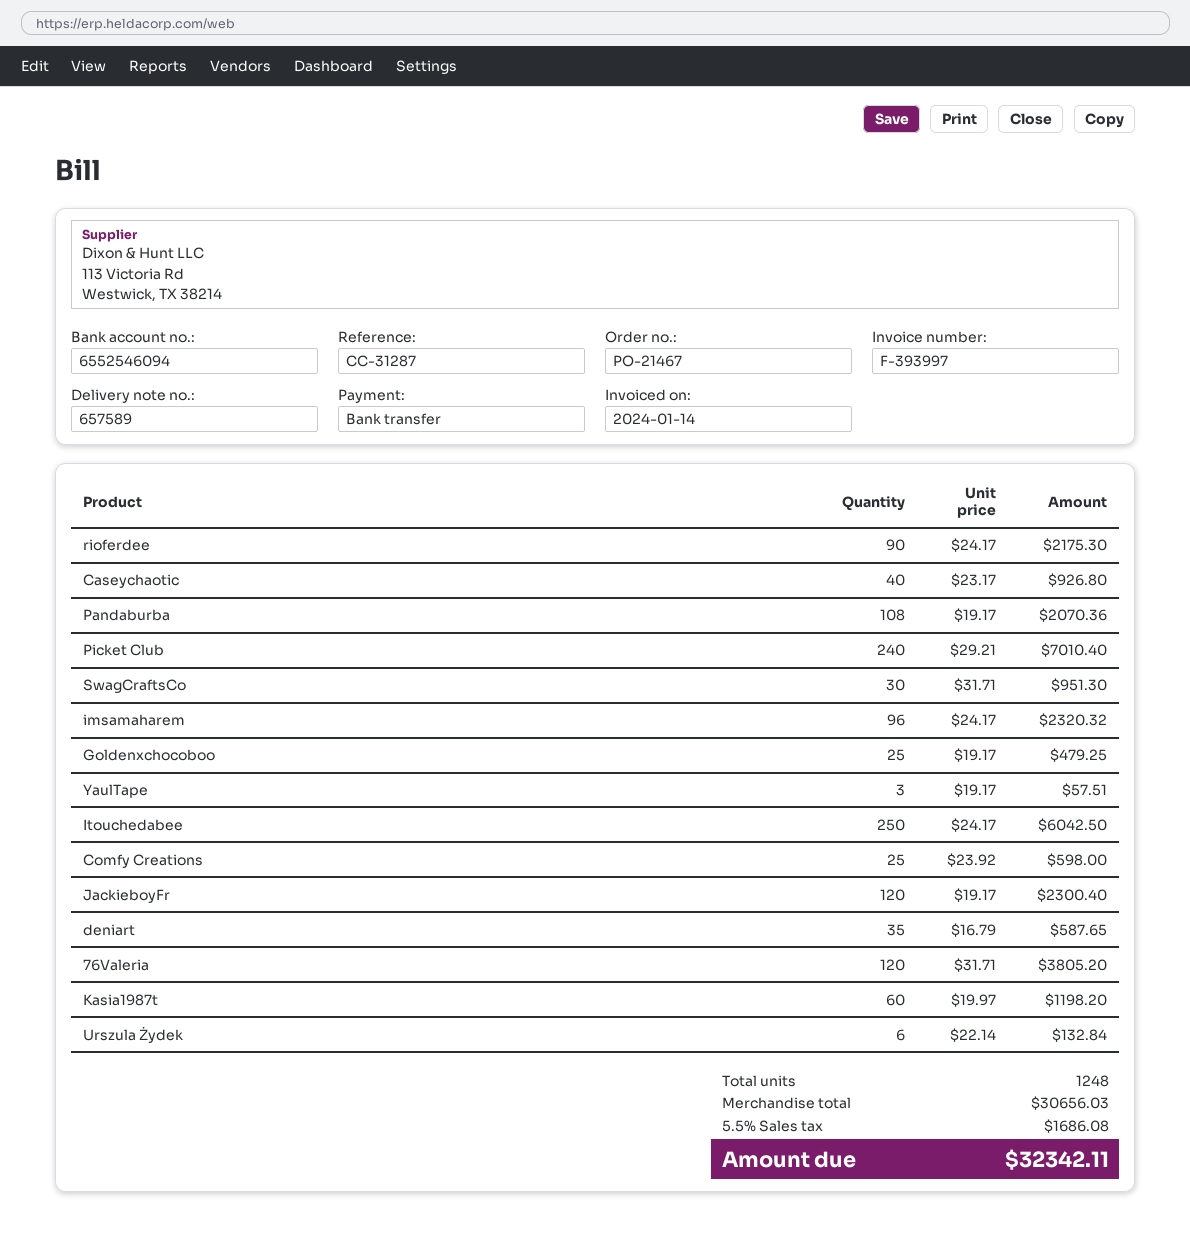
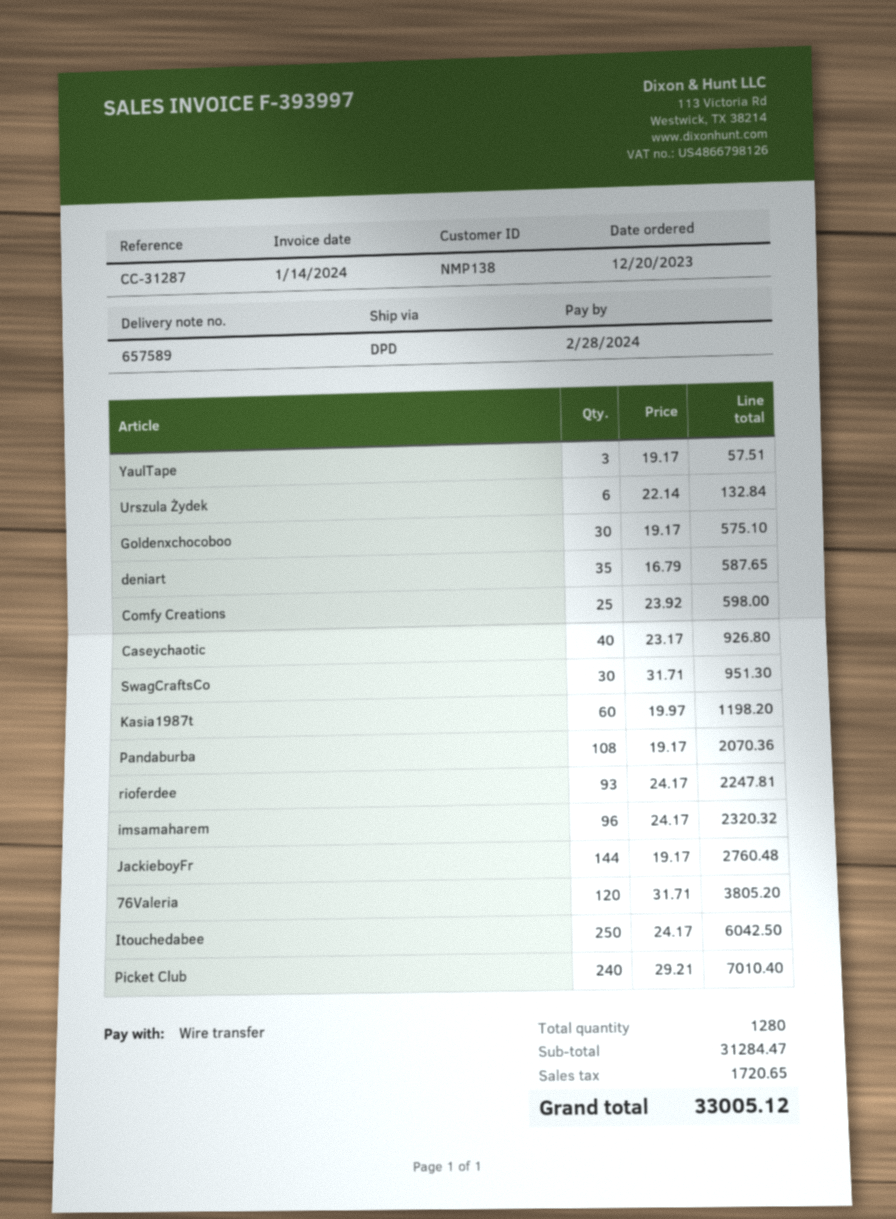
rioferdee: 90 x 24.17 = 2175.30 -> 93 x 24.17 = 2247.81
Goldenxchocoboo: 25 x 19.17 = 479.25 -> 30 x 19.17 = 575.10
JackieboyFr: 120 x 19.17 = 2300.40 -> 144 x 19.17 = 2760.48
total quantity: 1248 -> 1280
subtotal: 30656.03 -> 31284.47
tax: 1686.08 -> 1720.65
total: 32342.11 -> 33005.12

